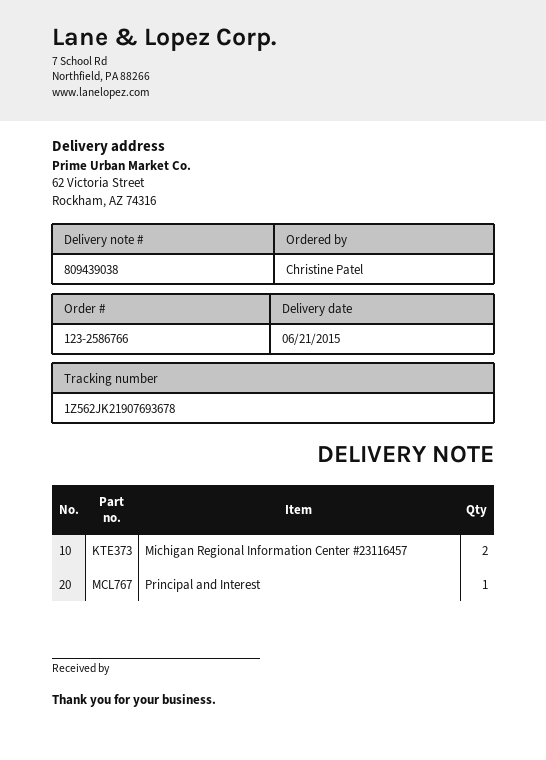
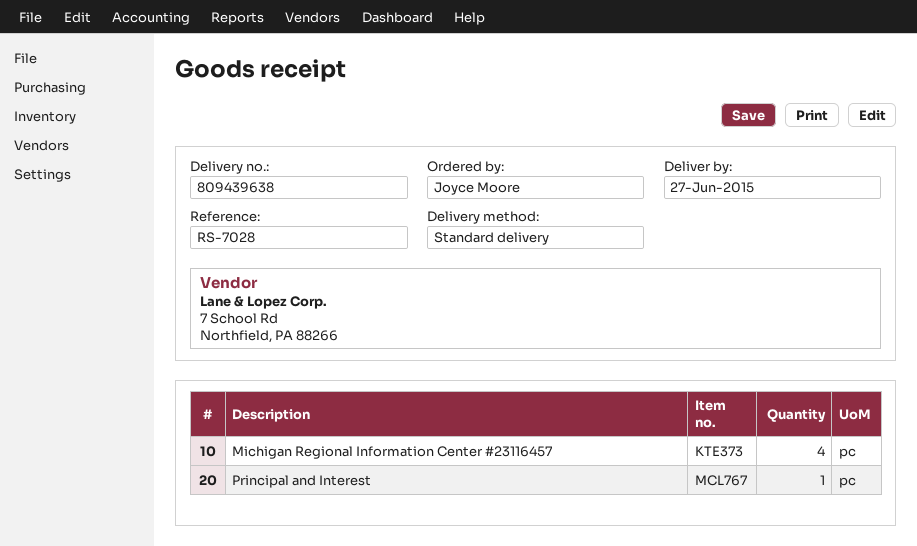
delivery note number: 809439038 -> 809439638
delivery date: 2015-06-21 -> 2015-06-27
ordered by: Christine Patel -> Joyce Moore
Michigan Regional Information Center #23116457: 2 -> 4

